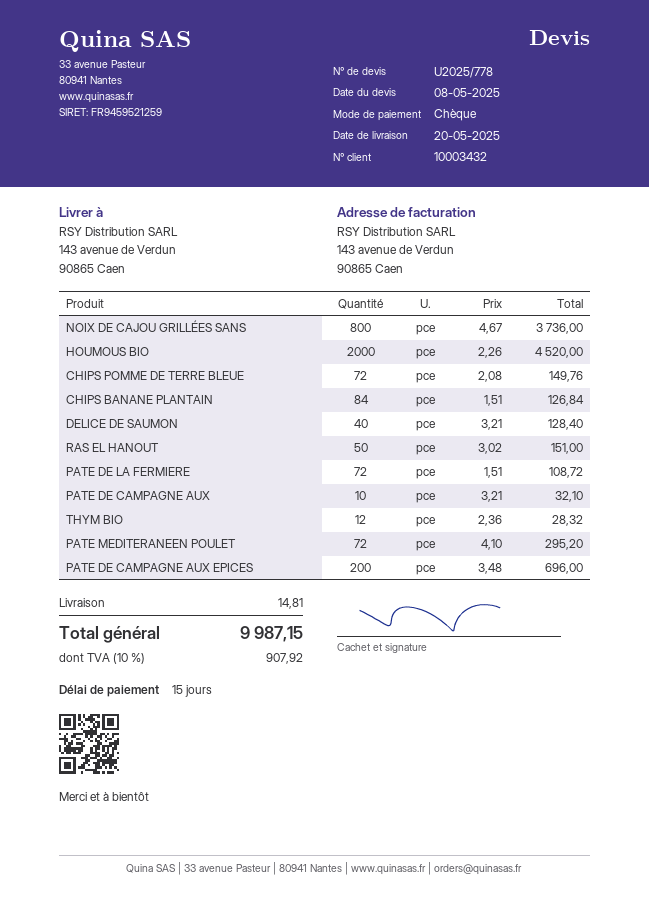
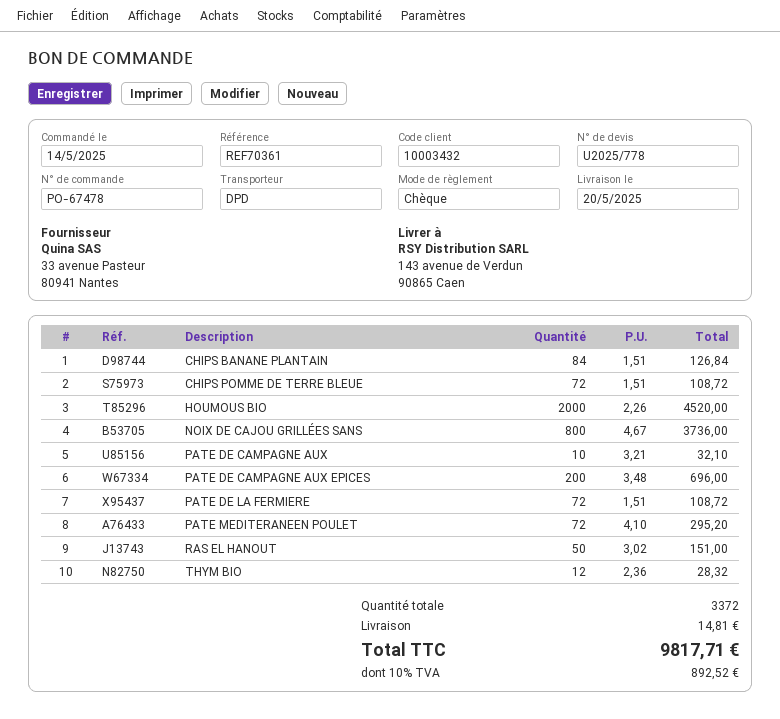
CHIPS POMME DE TERRE BLEUE: 72 x 2.08 = 149.76 -> 72 x 1.51 = 108.72
DELICE DE SAUMON: 40 x 3.21 = 128.40 -> none
tax: 10% = 907.92 -> 10% = 892.52
total: 9987.15 -> 9817.71

